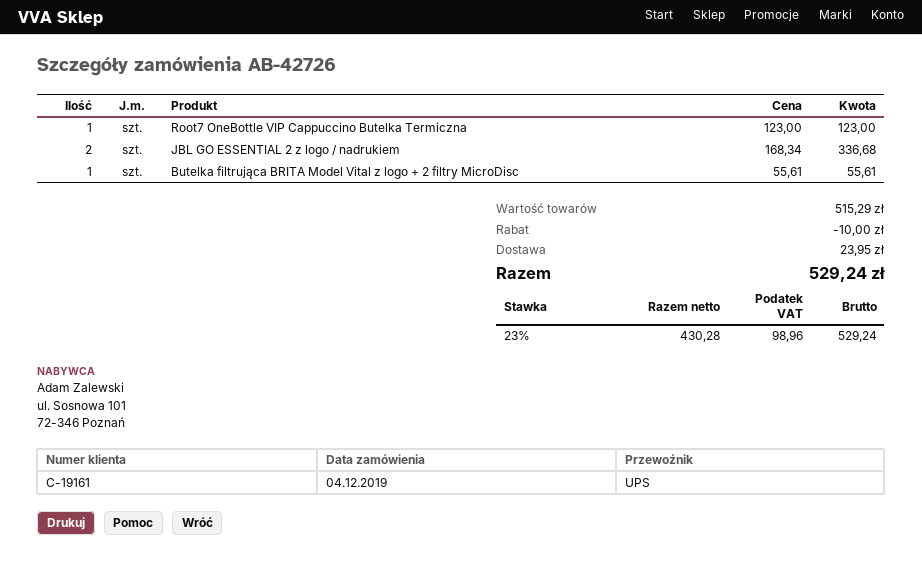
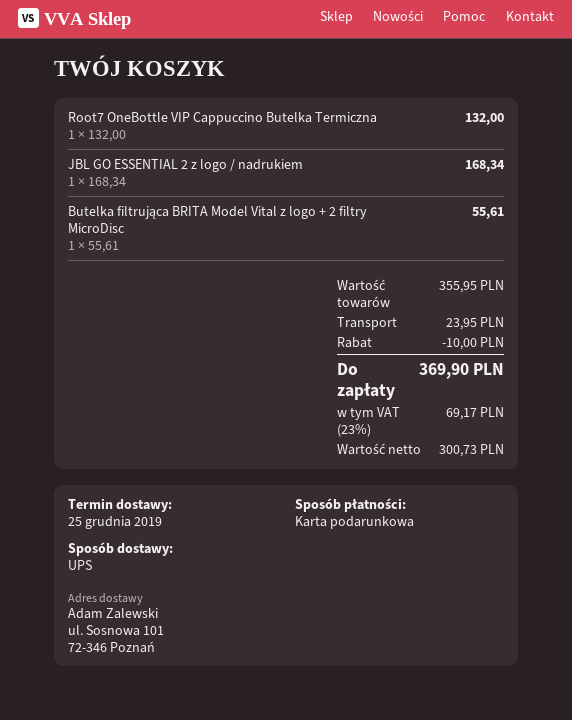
Root7 OneBottle VIP Cappuccino Butelka Termiczna: 1 x 123.00 = 123.00 -> 1 x 132.00 = 132.00
JBL GO ESSENTIAL 2 z logo / nadrukiem: 2 x 168.34 = 336.68 -> 1 x 168.34 = 168.34
subtotal: 515.29 -> 355.95
net: 430.28 -> 300.73
tax: 23% = 98.96 -> 23% = 69.17
total: 529.24 -> 369.90

